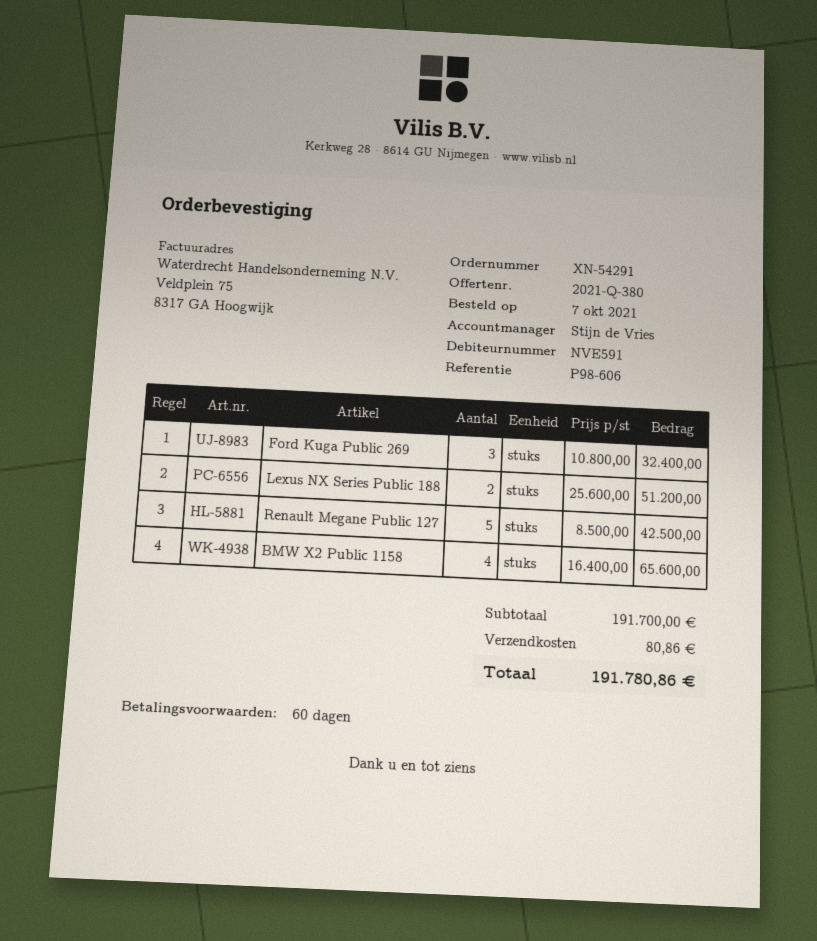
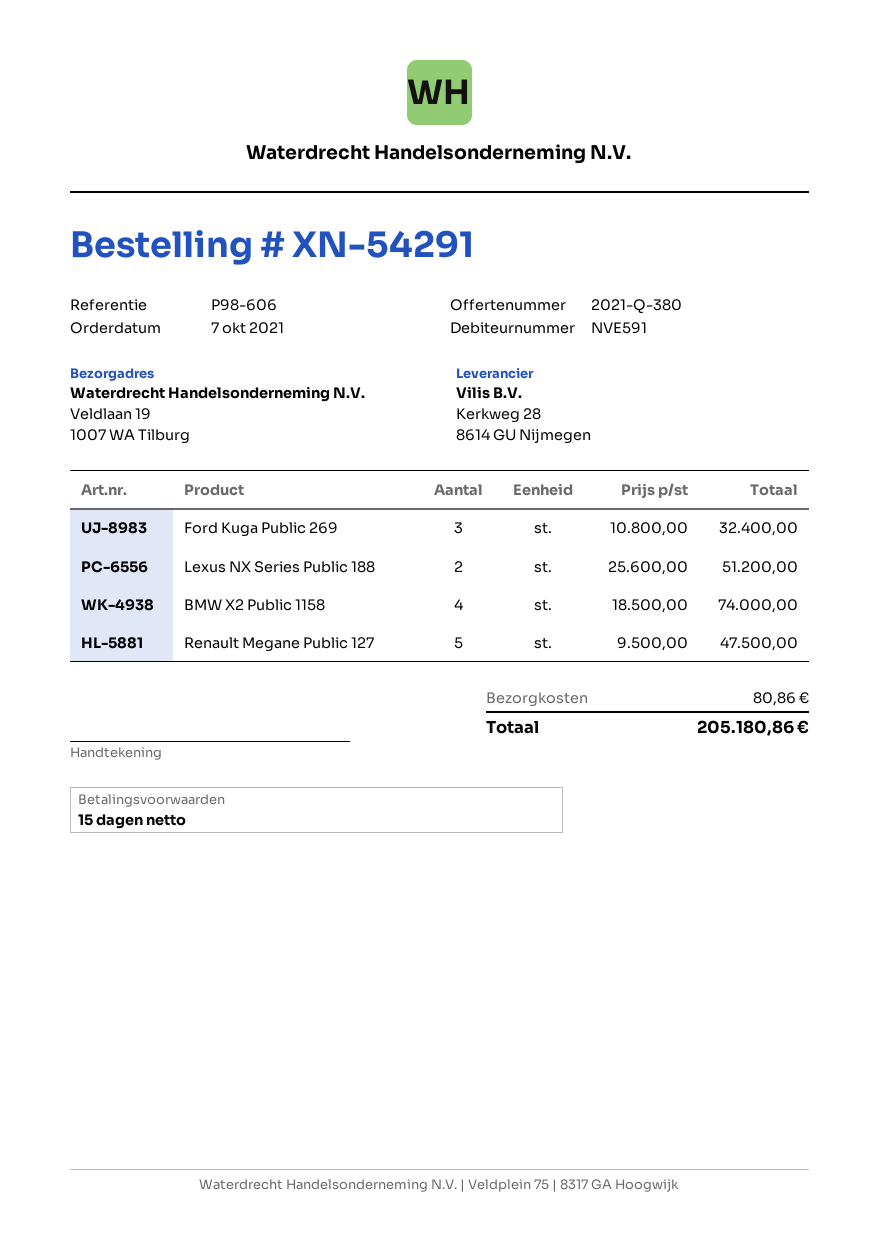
payment terms: 60 days -> 15 days
Renault Megane Public 127: 5 x 8500.00 = 42500.00 -> 5 x 9500.00 = 47500.00
BMW X2 Public 1158: 4 x 16400.00 = 65600.00 -> 4 x 18500.00 = 74000.00
total: 191780.86 -> 205180.86

